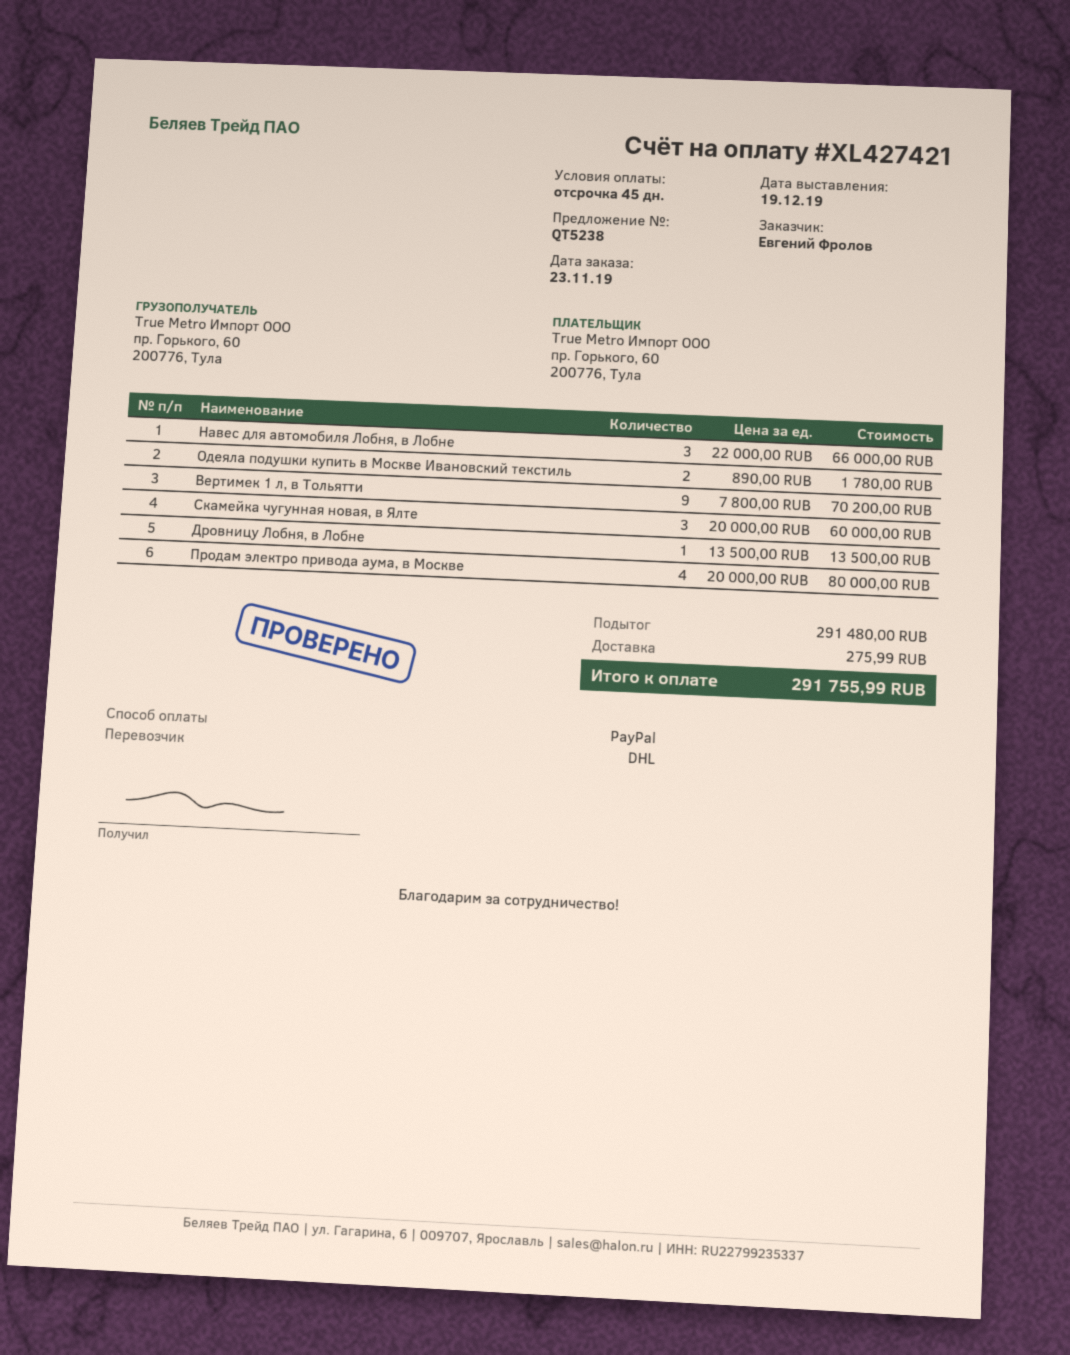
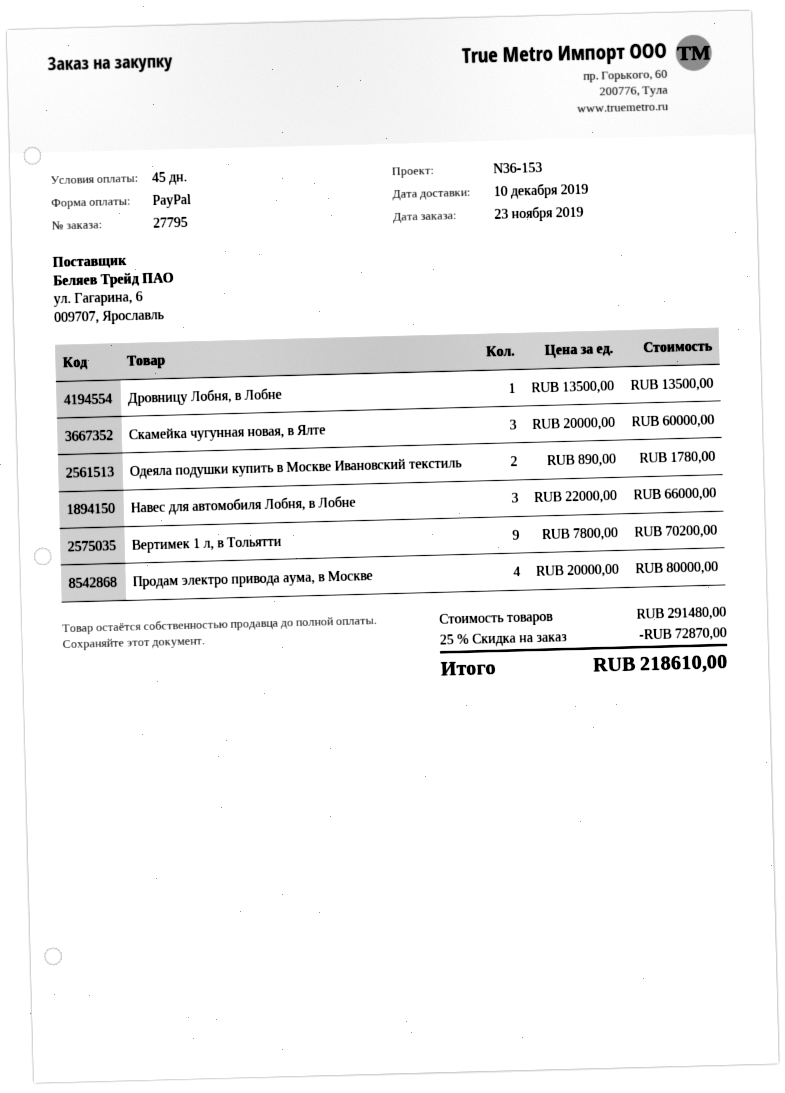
discount: none -> 25% = 72870.00
shipping: 275.99 -> none
total: 291755.99 -> 218610.00

